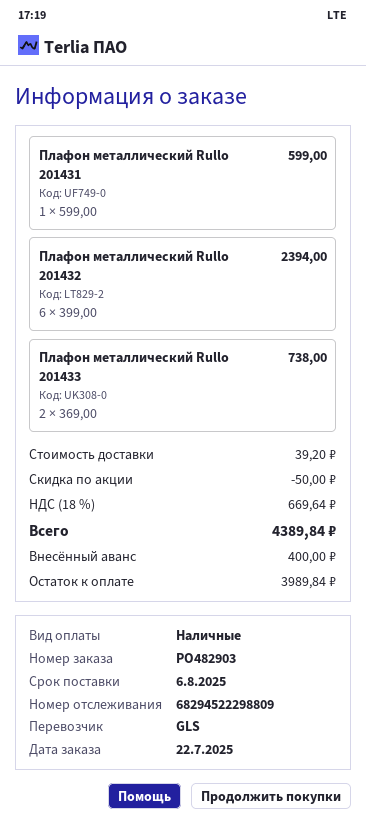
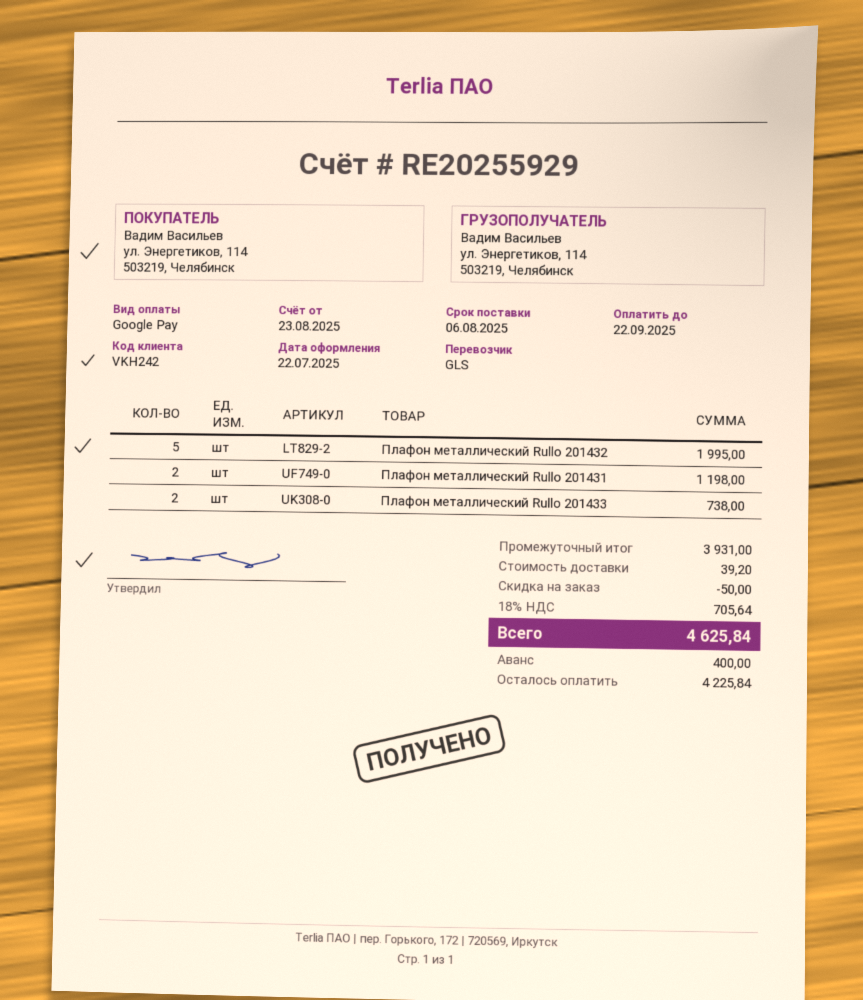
payment method: cash -> Google Pay
Плафон металлический Rullo 201431: 1 for 599.00 -> 2 for 1198.00
Плафон металлический Rullo 201432: 6 for 2394.00 -> 5 for 1995.00
tax: 18% = 669.64 -> 18% = 705.64
total: 4389.84 -> 4625.84
balance: 3989.84 -> 4225.84

